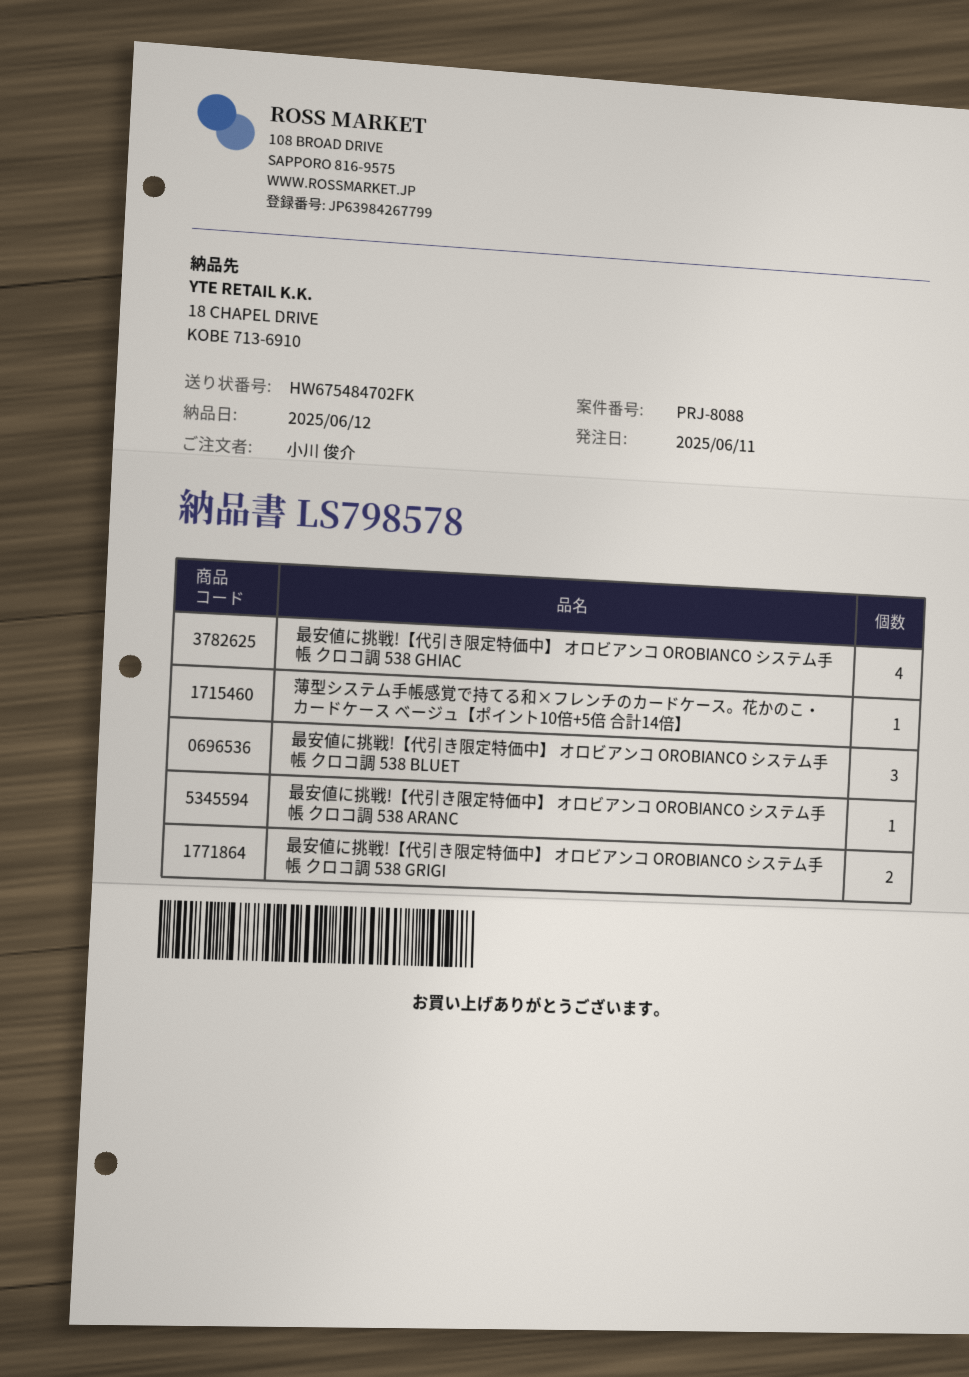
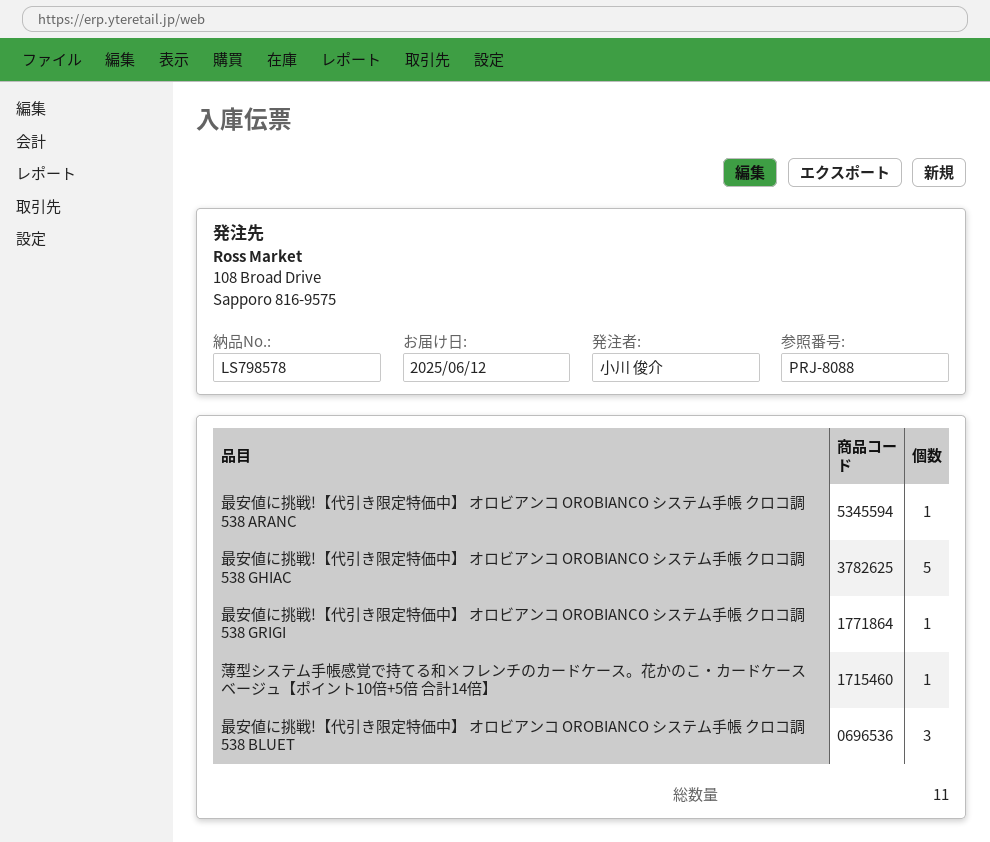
最安値に挑戦!【代引き限定特価中】 オロビアンコ OROBIANCO システム手帳 クロコ調 538 GHIAC: 4 -> 5
最安値に挑戦!【代引き限定特価中】 オロビアンコ OROBIANCO システム手帳 クロコ調 538 GRIGI: 2 -> 1

